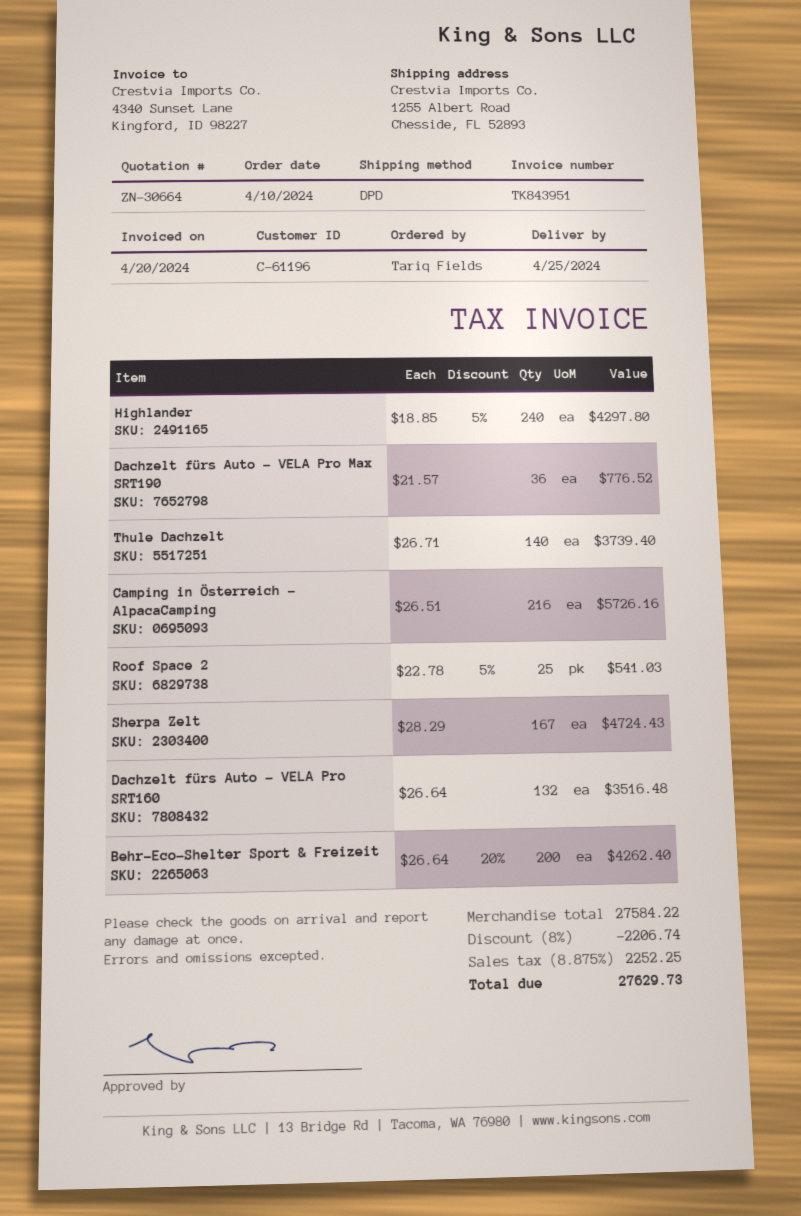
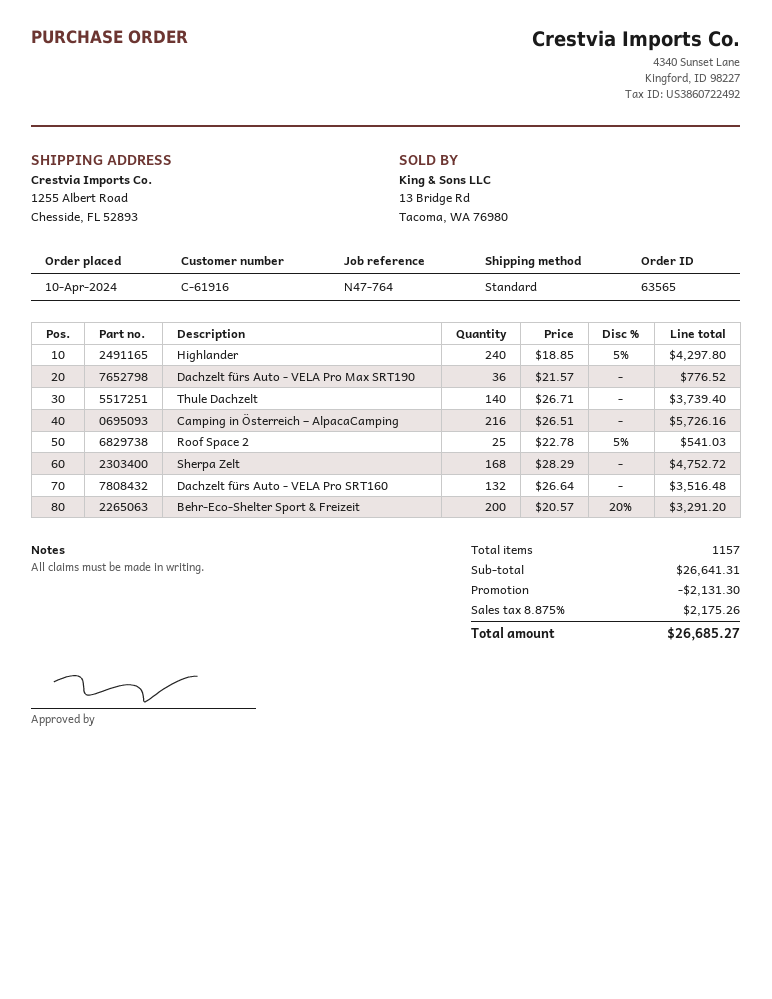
customer number: C-61196 -> C-61916
shipping method: DPD -> standard
Sherpa Zelt: 167 x 28.29 = 4724.43 -> 168 x 28.29 = 4752.72
Behr-Eco-Shelter Sport & Freizeit: 200 x 26.64 - 20% = 4262.40 -> 200 x 20.57 - 20% = 3291.20
subtotal: 27584.22 -> 26641.31
discount: 2206.74 -> 2131.30
tax: 8.875% = 2252.25 -> 8.875% = 2175.26
total: 27629.73 -> 26685.27

